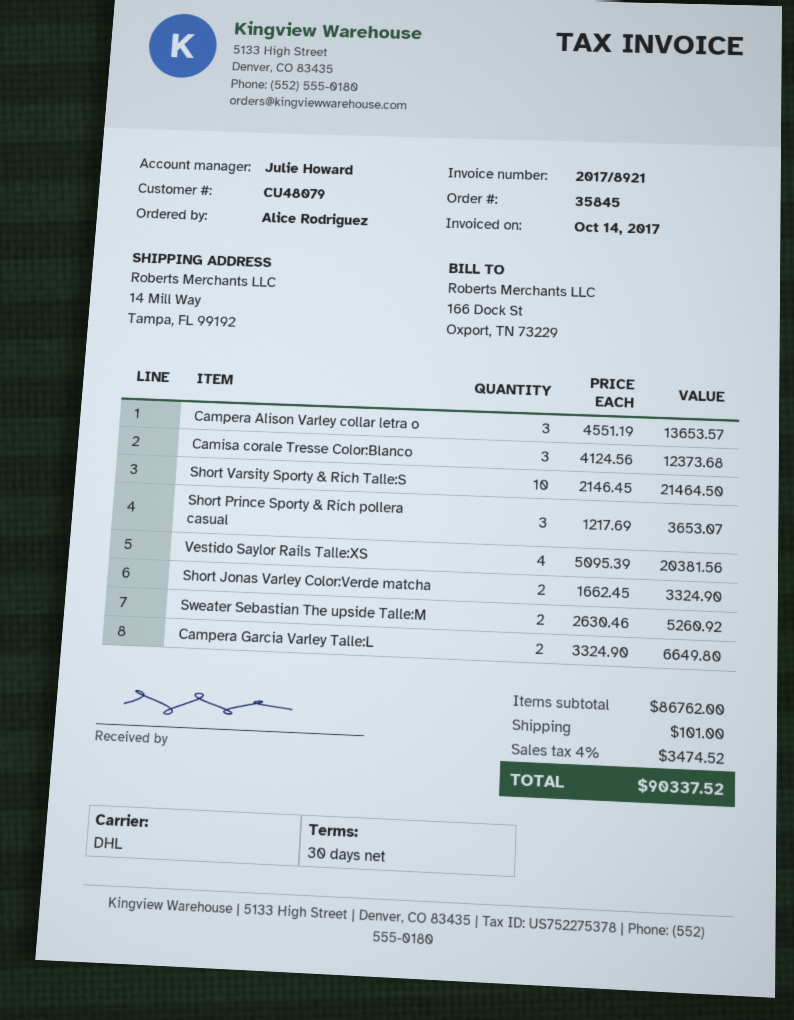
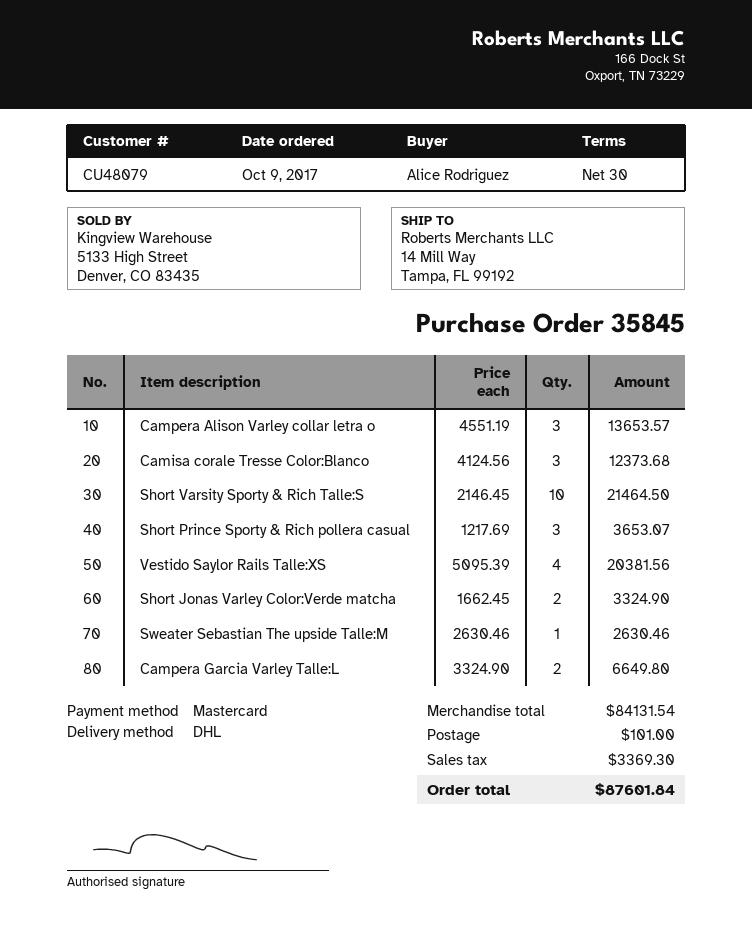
Sweater Sebastian The upside Talle:M: 2 x 2630.46 = 5260.92 -> 1 x 2630.46 = 2630.46
subtotal: 86762.00 -> 84131.54
tax: 3474.52 -> 3369.30
total: 90337.52 -> 87601.84

